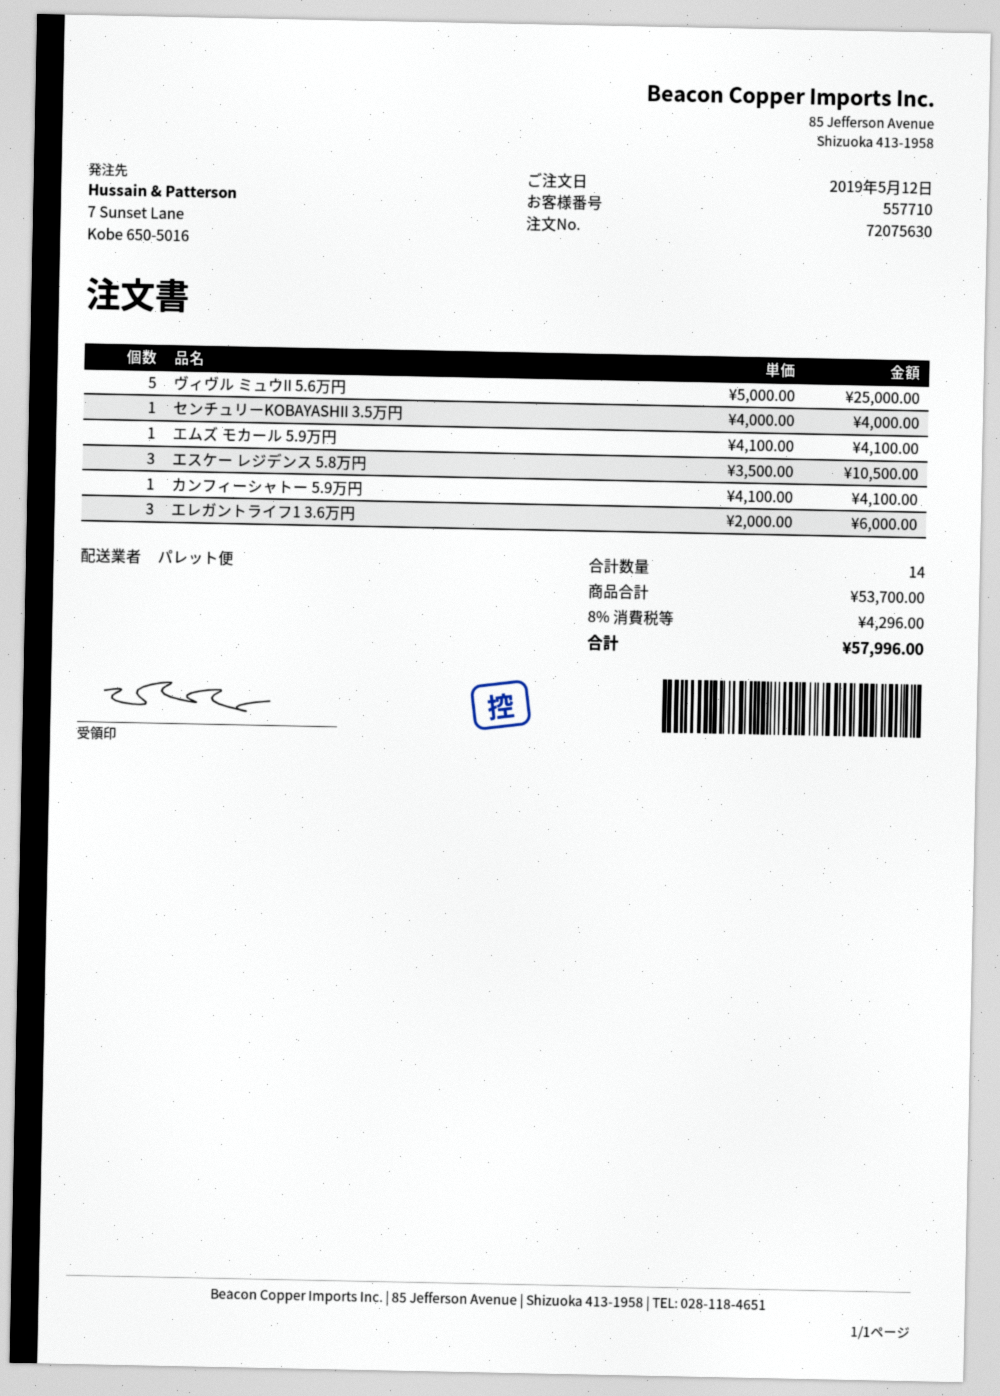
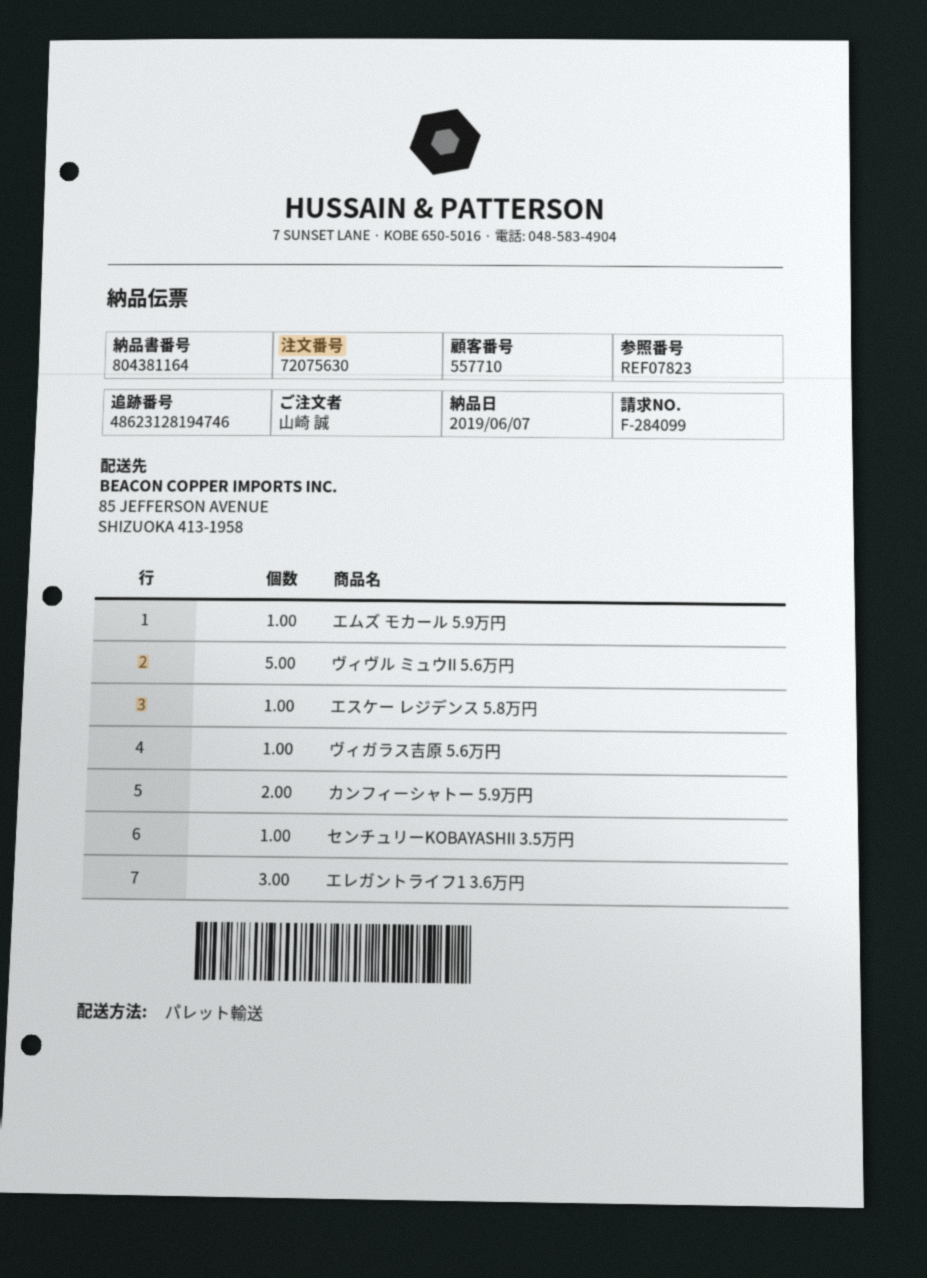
エスケー レジデンス 5.8万円: 3 -> 1
カンフィーシャトー 5.9万円: 1 -> 2
ヴィガラス吉原 5.6万円: none -> 1

